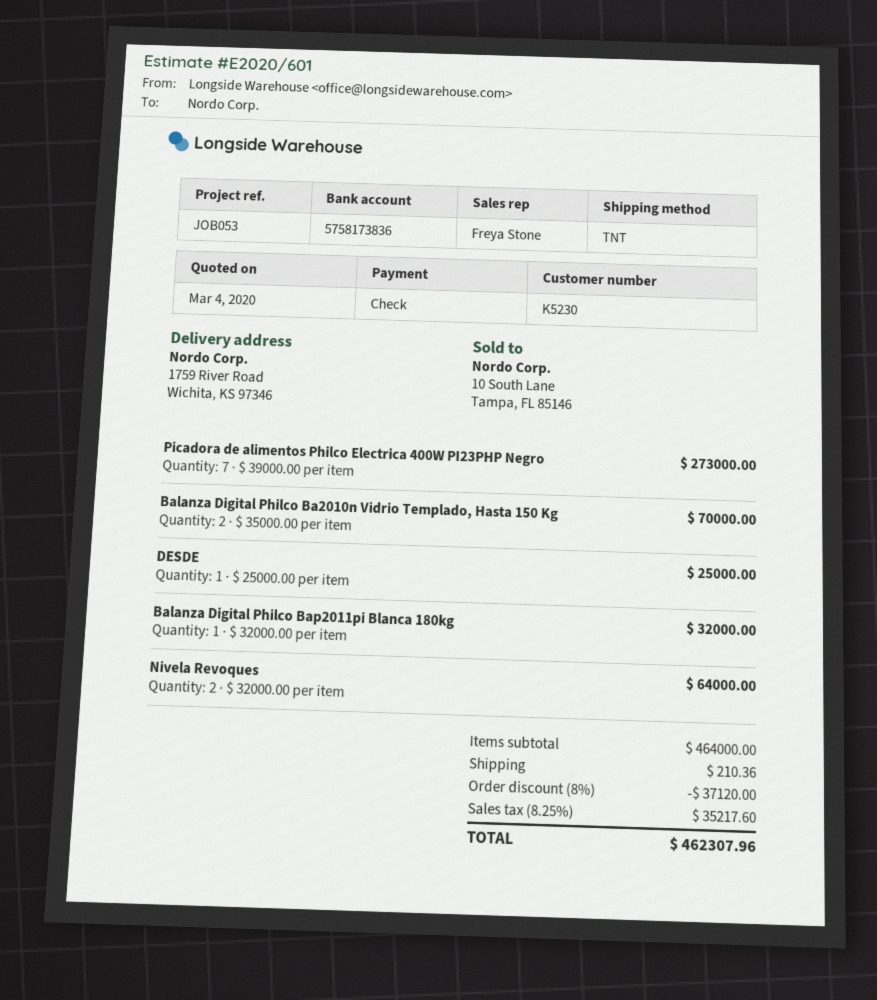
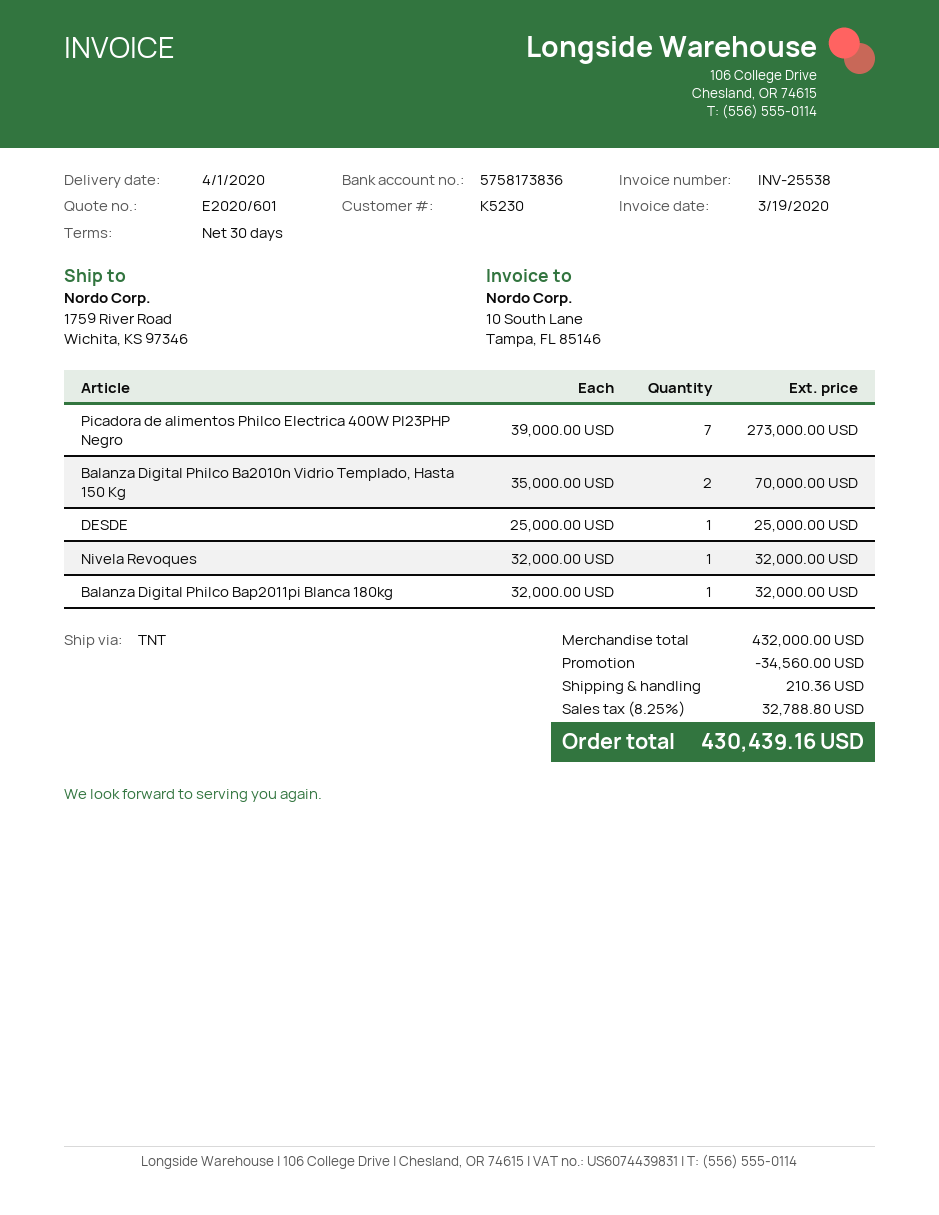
Nivela Revoques: 2 x 32000.00 = 64000.00 -> 1 x 32000.00 = 32000.00
subtotal: 464000.00 -> 432000.00
discount: 37120.00 -> 34560.00
tax: 8.25% = 35217.60 -> 8.25% = 32788.80
total: 462307.96 -> 430439.16

